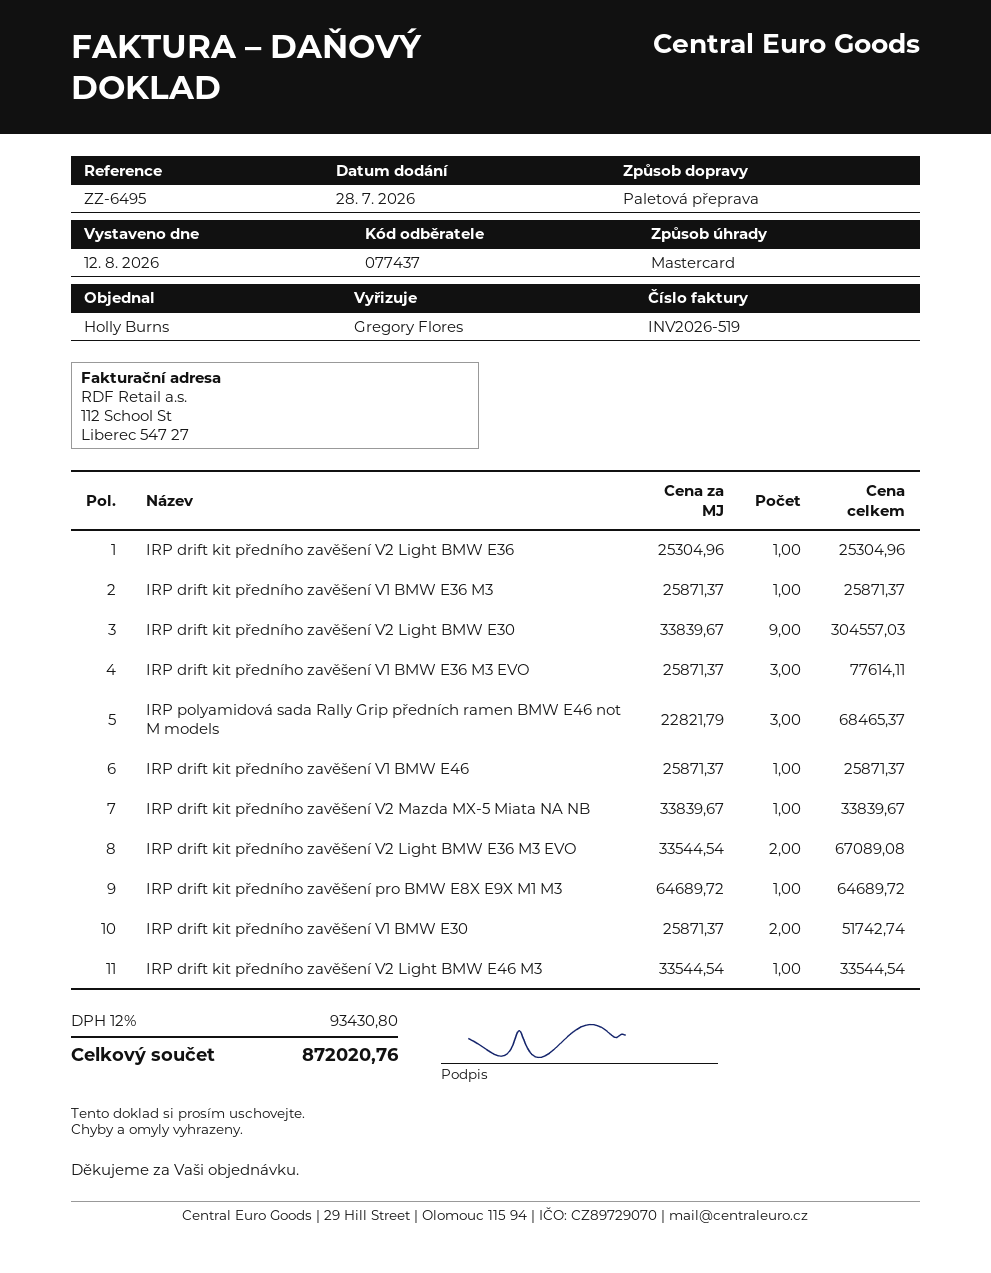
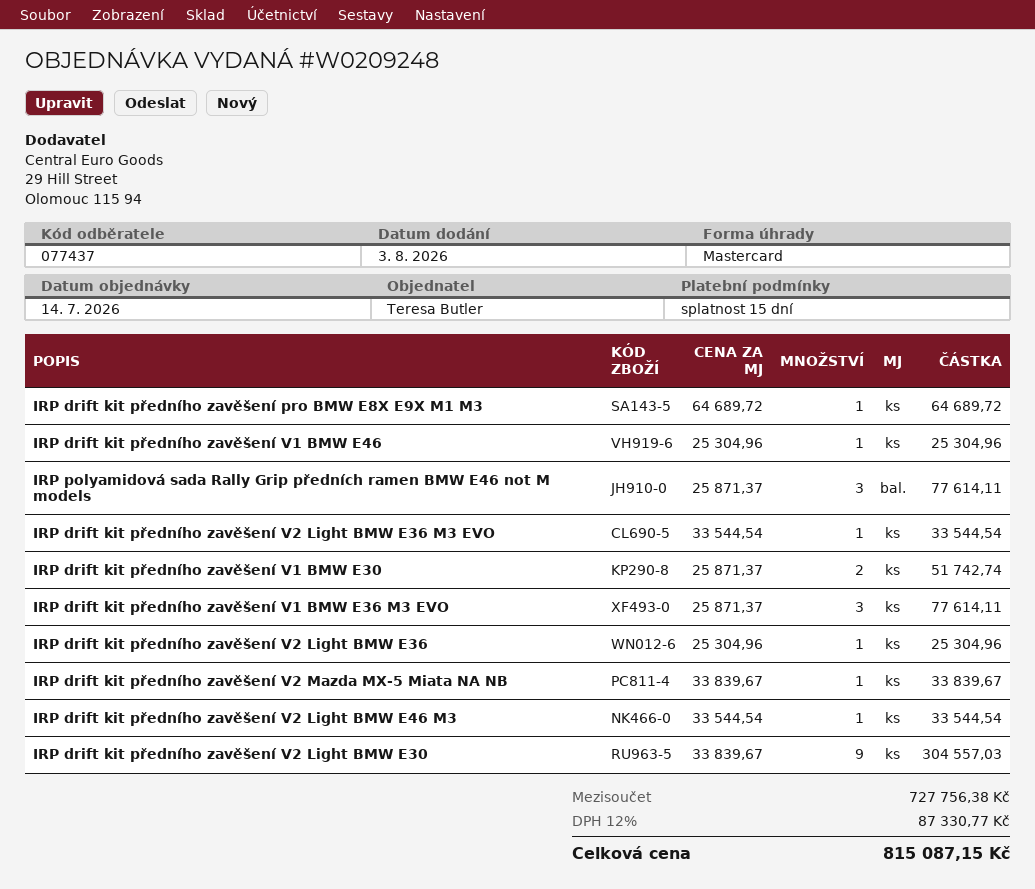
delivery date: 2026-07-28 -> 2026-08-03
ordered by: Holly Burns -> Teresa Butler
IRP drift kit předního zavěšení V1 BMW E36 M3: 1 x 25871.37 = 25871.37 -> none
IRP polyamidová sada Rally Grip předních ramen BMW E46 not M models: 3 x 22821.79 = 68465.37 -> 3 x 25871.37 = 77614.11
IRP drift kit předního zavěšení V1 BMW E46: 1 x 25871.37 = 25871.37 -> 1 x 25304.96 = 25304.96
IRP drift kit předního zavěšení V2 Light BMW E36 M3 EVO: 2 x 33544.54 = 67089.08 -> 1 x 33544.54 = 33544.54
tax: 12% = 93430.80 -> 12% = 87330.77
total: 872020.76 -> 815087.15

